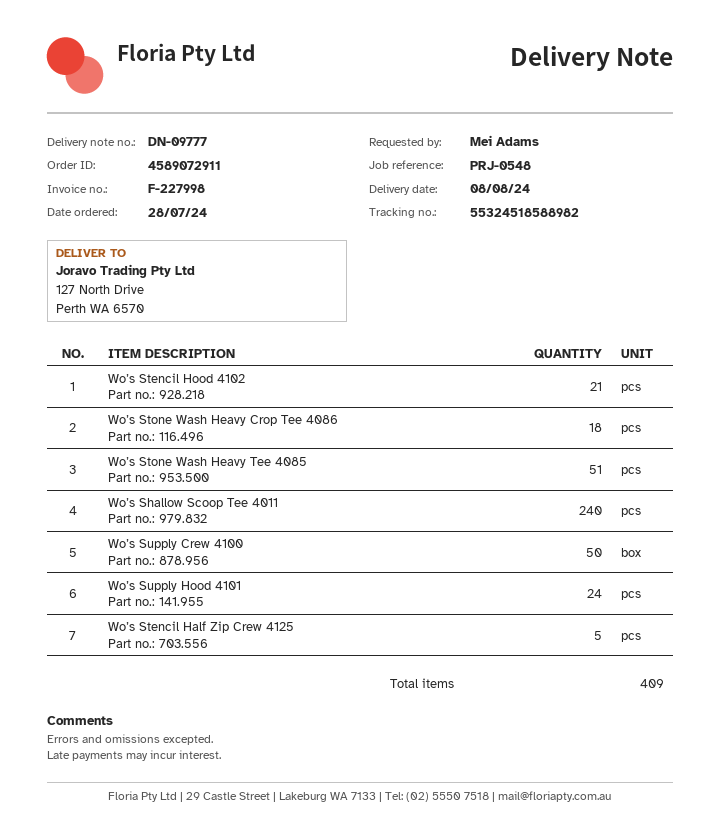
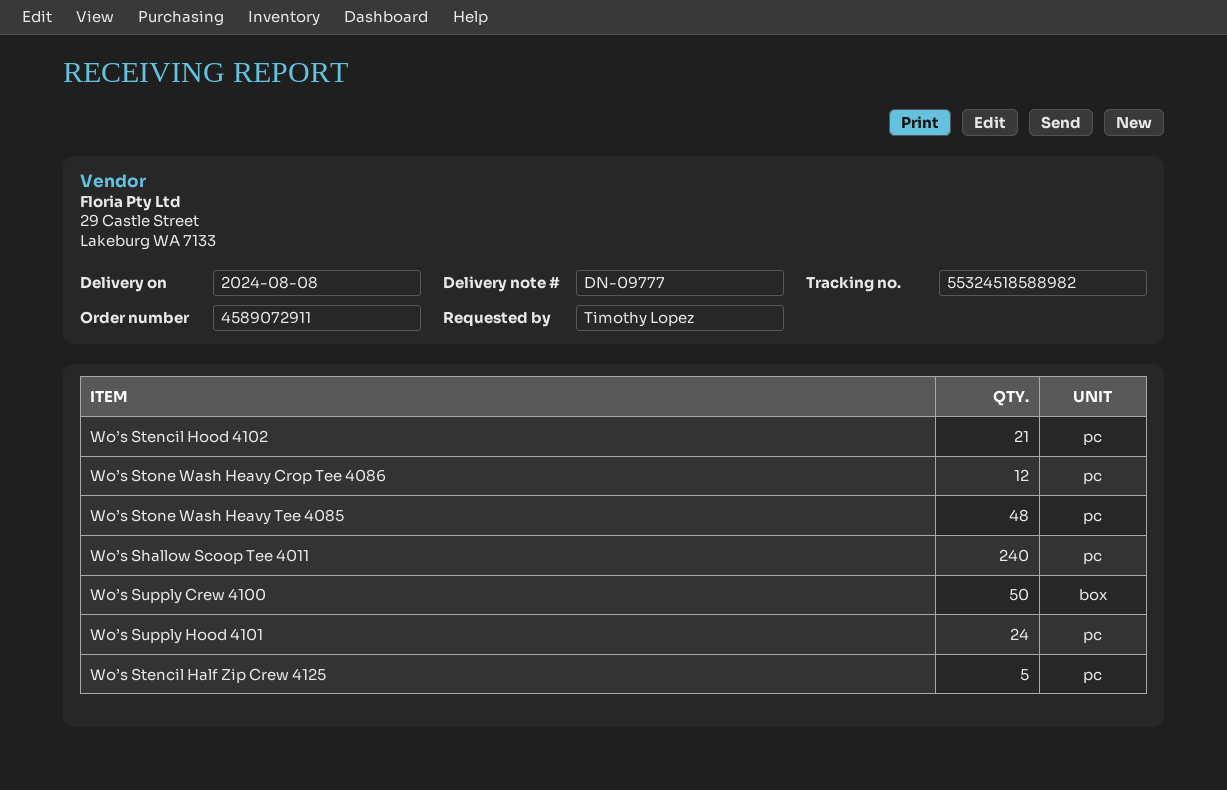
ordered by: Mei Adams -> Timothy Lopez
Wo’s Stone Wash Heavy Crop Tee 4086: 18 -> 12
Wo’s Stone Wash Heavy Tee 4085: 51 -> 48

